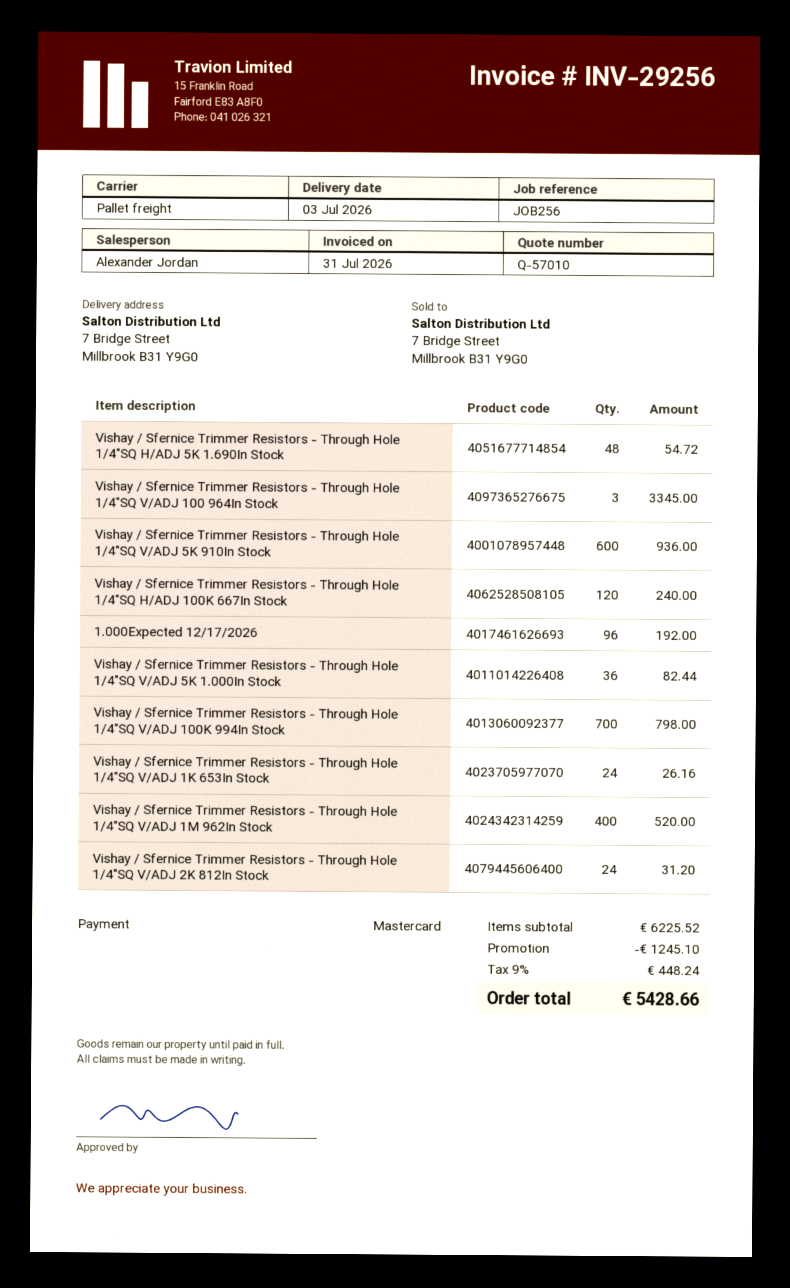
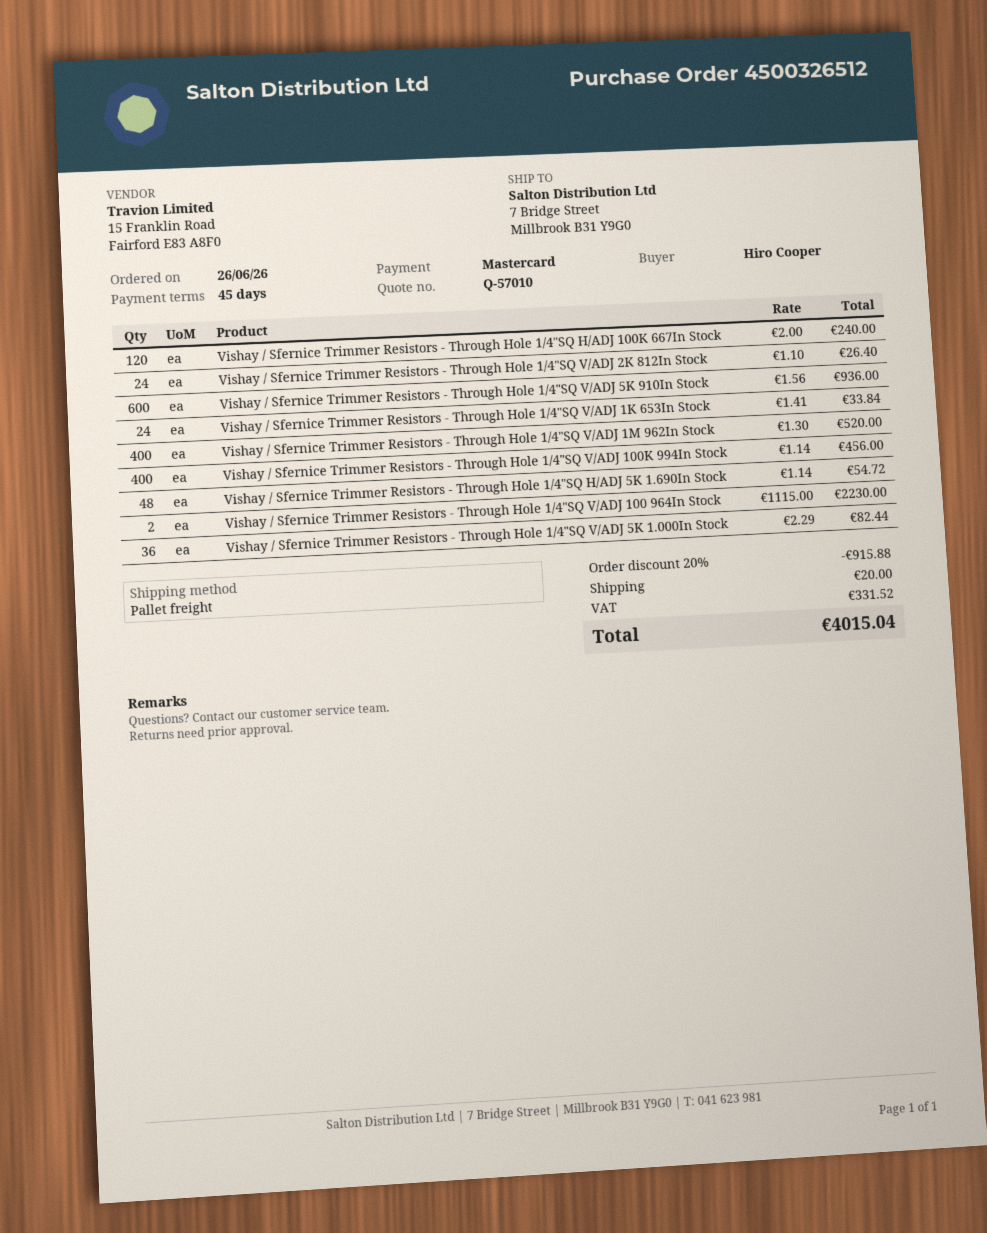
Vishay / Sfernice Trimmer Resistors - Through Hole 1/4"SQ V/ADJ 100 964In Stock: 3 for 3345.00 -> 2 for 2230.00
1.000Expected 12/17/2026: 96 for 192.00 -> none
Vishay / Sfernice Trimmer Resistors - Through Hole 1/4"SQ V/ADJ 100K 994In Stock: 700 for 798.00 -> 400 for 456.00
Vishay / Sfernice Trimmer Resistors - Through Hole 1/4"SQ V/ADJ 1K 653In Stock: 24 for 26.16 -> 24 for 33.84
Vishay / Sfernice Trimmer Resistors - Through Hole 1/4"SQ V/ADJ 2K 812In Stock: 24 for 31.20 -> 24 for 26.40
discount: 1245.10 -> 915.88
shipping: none -> 20.00
tax: 448.24 -> 331.52
total: 5428.66 -> 4015.04

